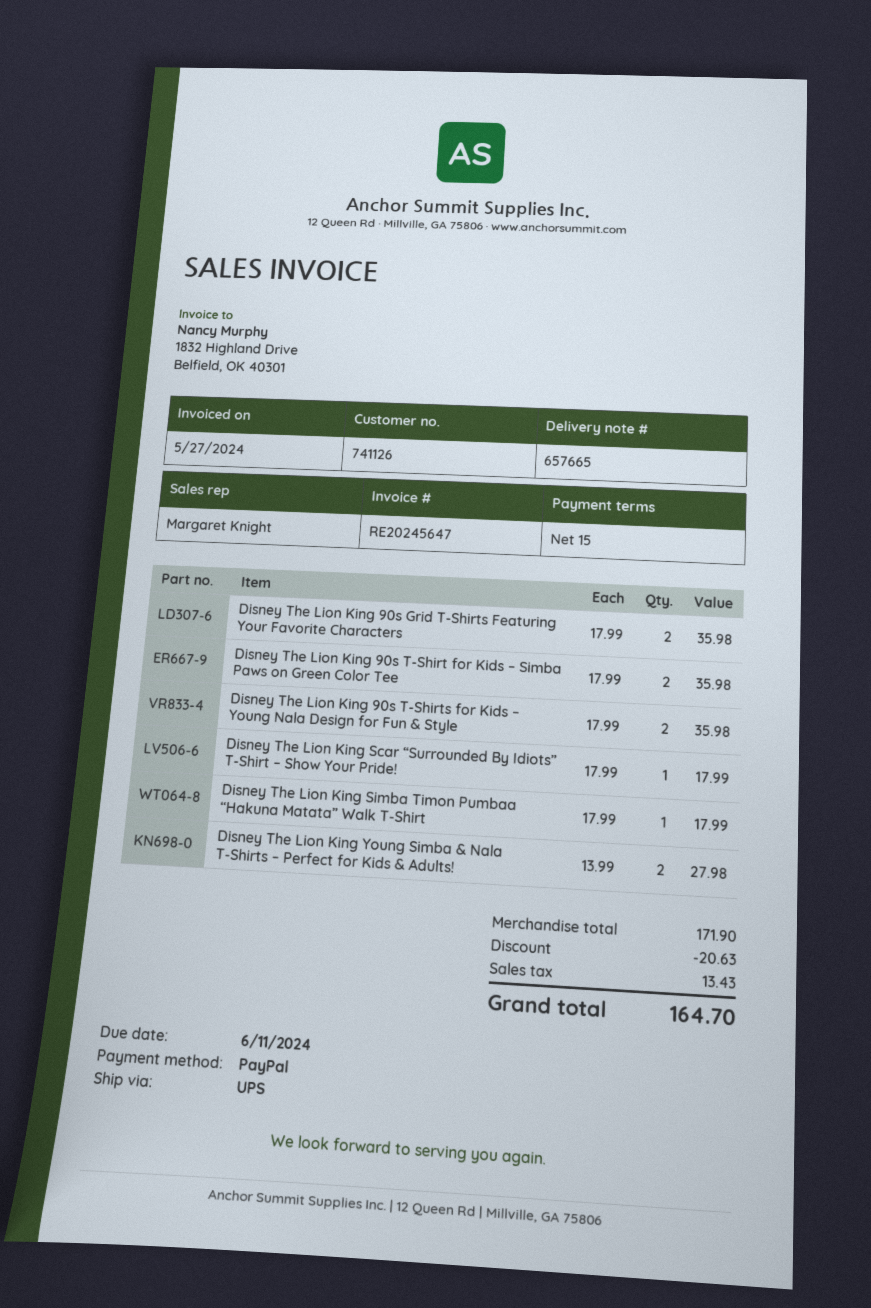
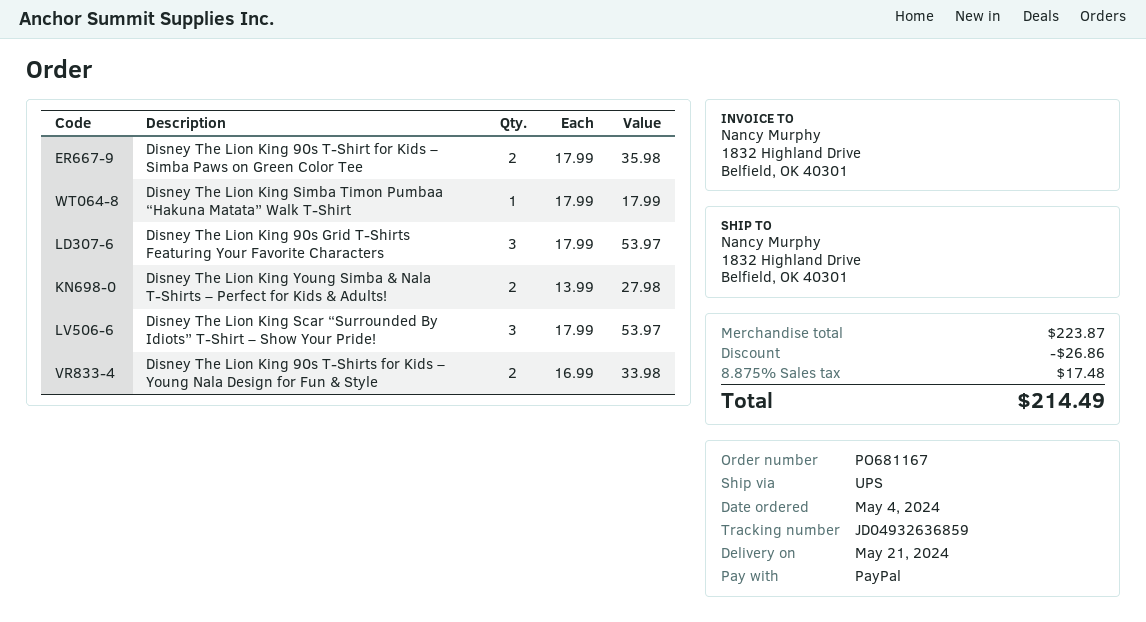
Disney The Lion King 90s Grid T-Shirts Featuring Your Favorite Characters: 2 x 17.99 = 35.98 -> 3 x 17.99 = 53.97
Disney The Lion King 90s T-Shirts for Kids – Young Nala Design for Fun & Style: 2 x 17.99 = 35.98 -> 2 x 16.99 = 33.98
Disney The Lion King Scar “Surrounded By Idiots” T-Shirt – Show Your Pride!: 1 x 17.99 = 17.99 -> 3 x 17.99 = 53.97
subtotal: 171.90 -> 223.87
discount: 20.63 -> 26.86
tax: 13.43 -> 17.48
total: 164.70 -> 214.49

